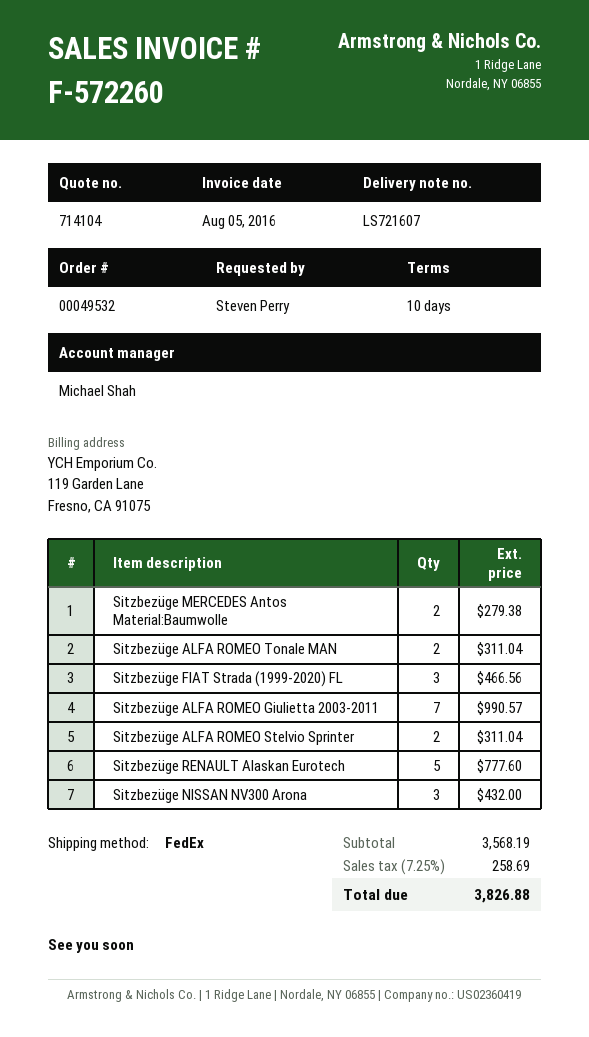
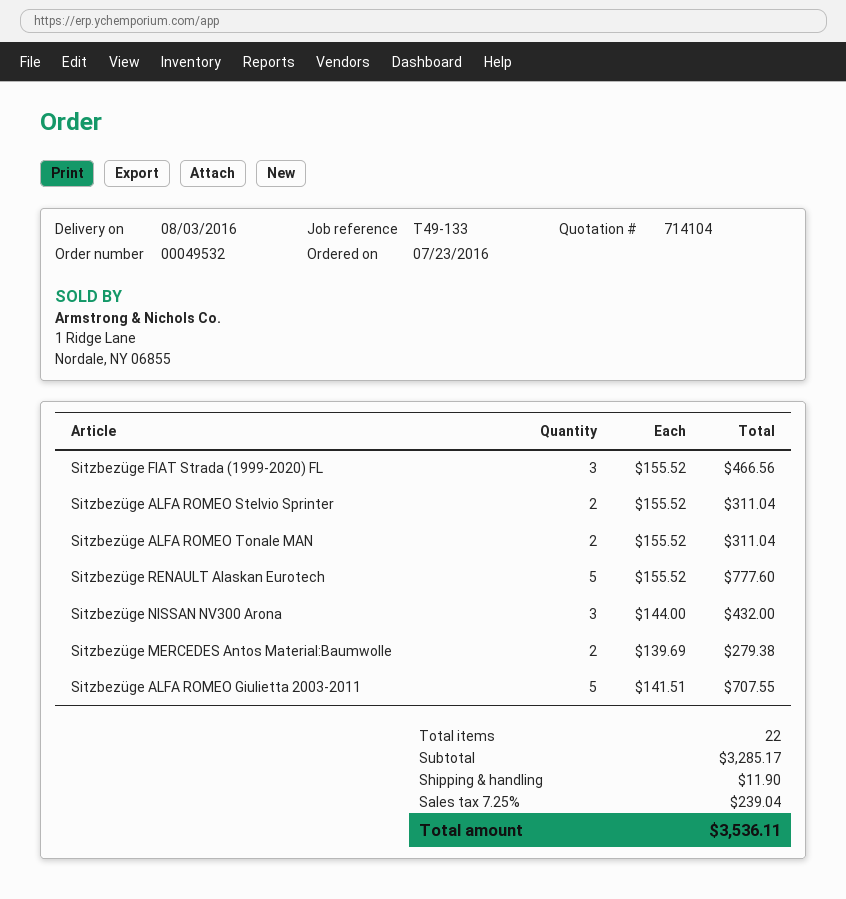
Sitzbezüge ALFA ROMEO Giulietta 2003-2011: 7 for 990.57 -> 5 for 707.55
subtotal: 3568.19 -> 3285.17
shipping: none -> 11.90
tax: 7.25% = 258.69 -> 7.25% = 239.04
total: 3826.88 -> 3536.11

